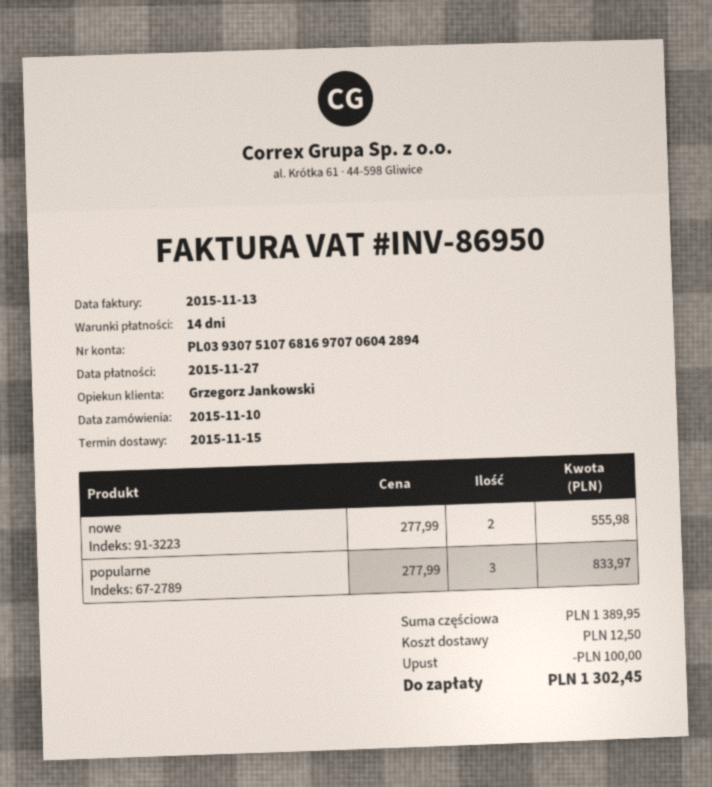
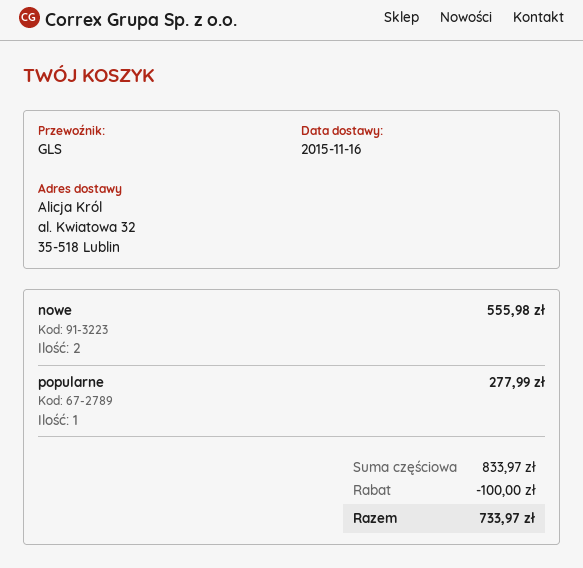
delivery date: 2015-11-15 -> 2015-11-16
popularne: 3 for 833.97 -> 1 for 277.99
subtotal: 1389.95 -> 833.97
shipping: 12.50 -> none
total: 1302.45 -> 733.97

